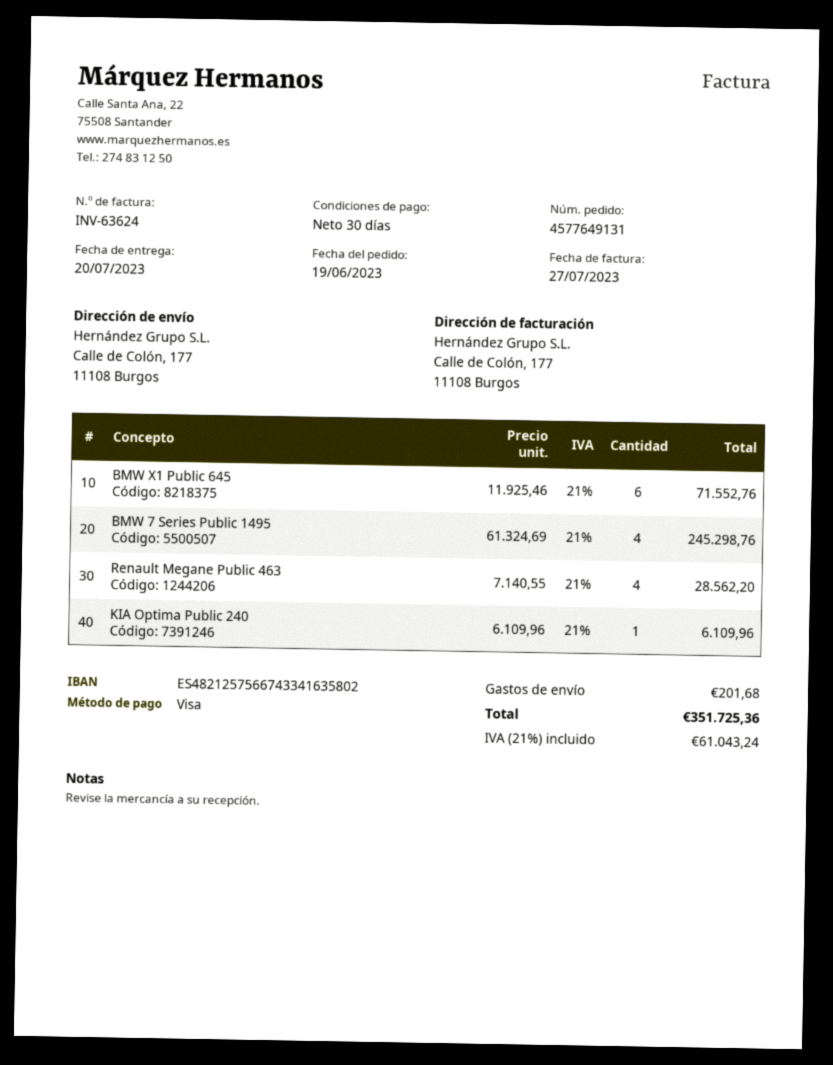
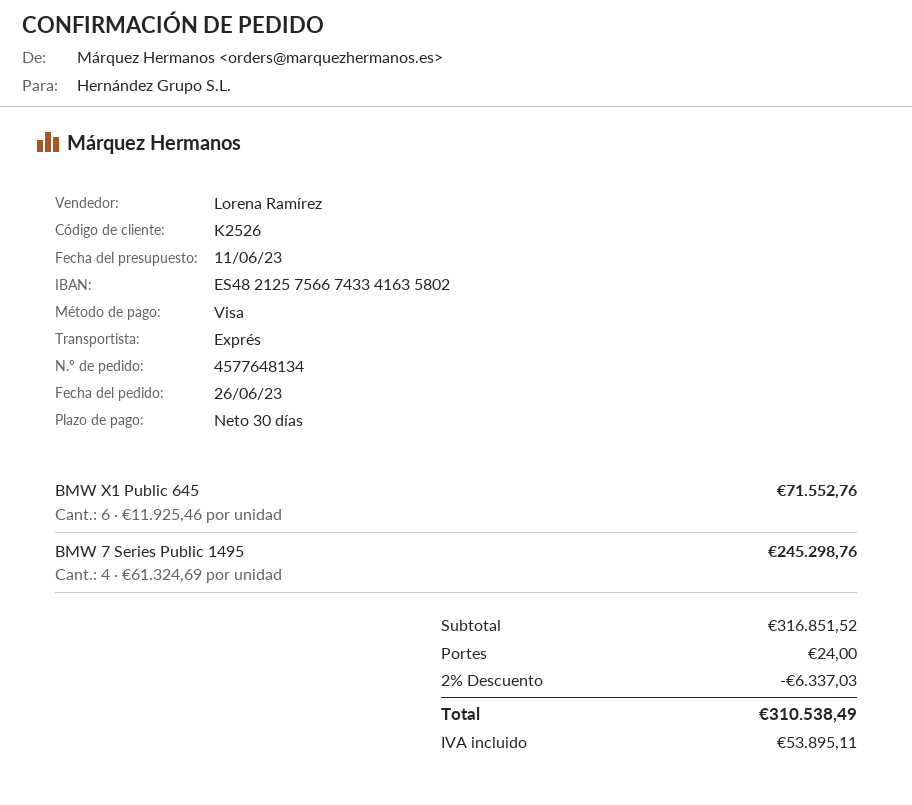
order number: 4577649131 -> 4577648134
order date: 2023-06-19 -> 2023-06-26
Renault Megane Public 463: 4 x 7140.55 = 28562.20 -> none
KIA Optima Public 240: 1 x 6109.96 = 6109.96 -> none
discount: none -> 2% = 6337.03
shipping: 201.68 -> 24.00
tax: 61043.24 -> 53895.11
total: 351725.36 -> 310538.49

